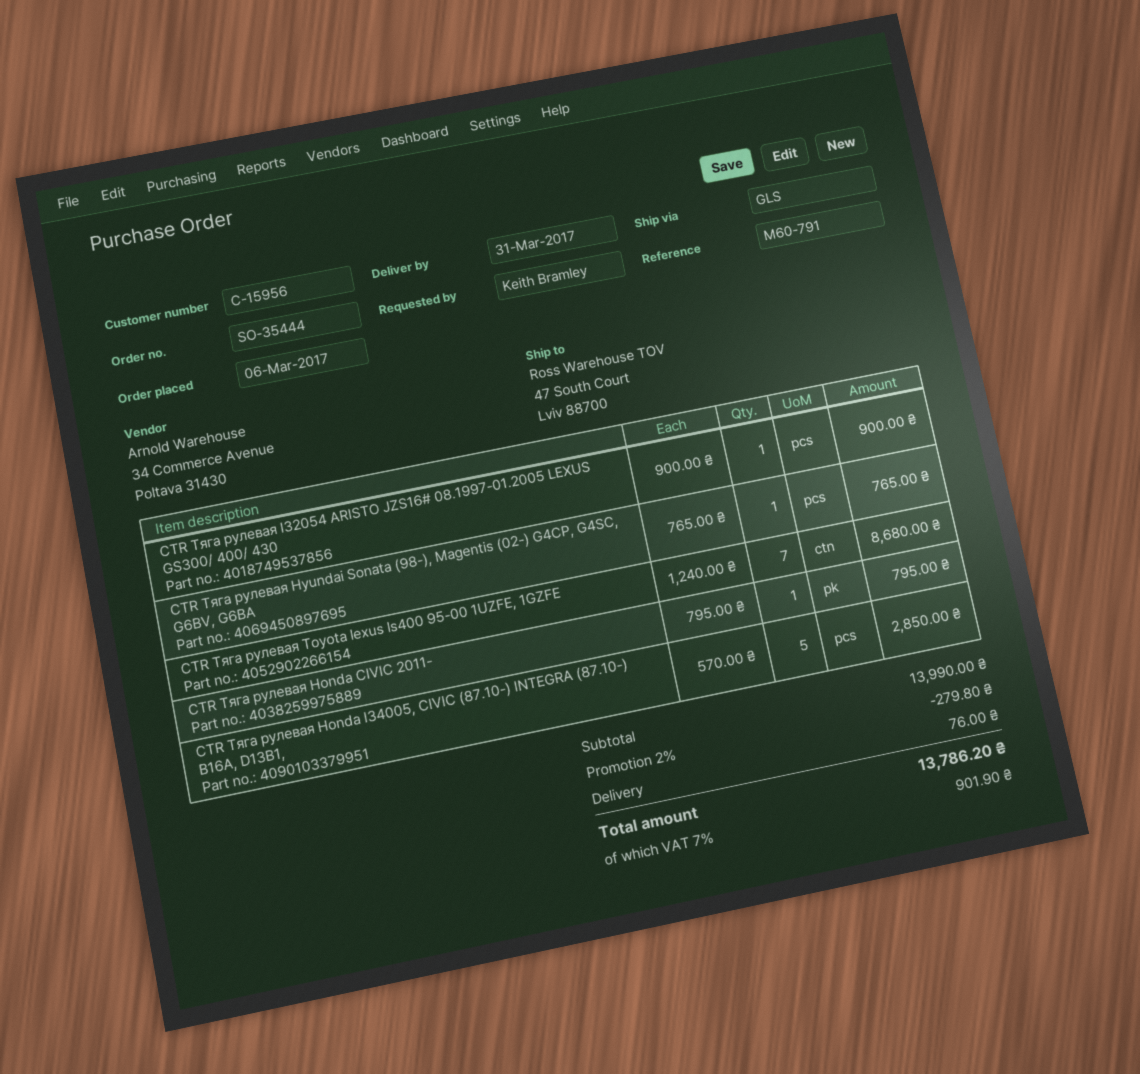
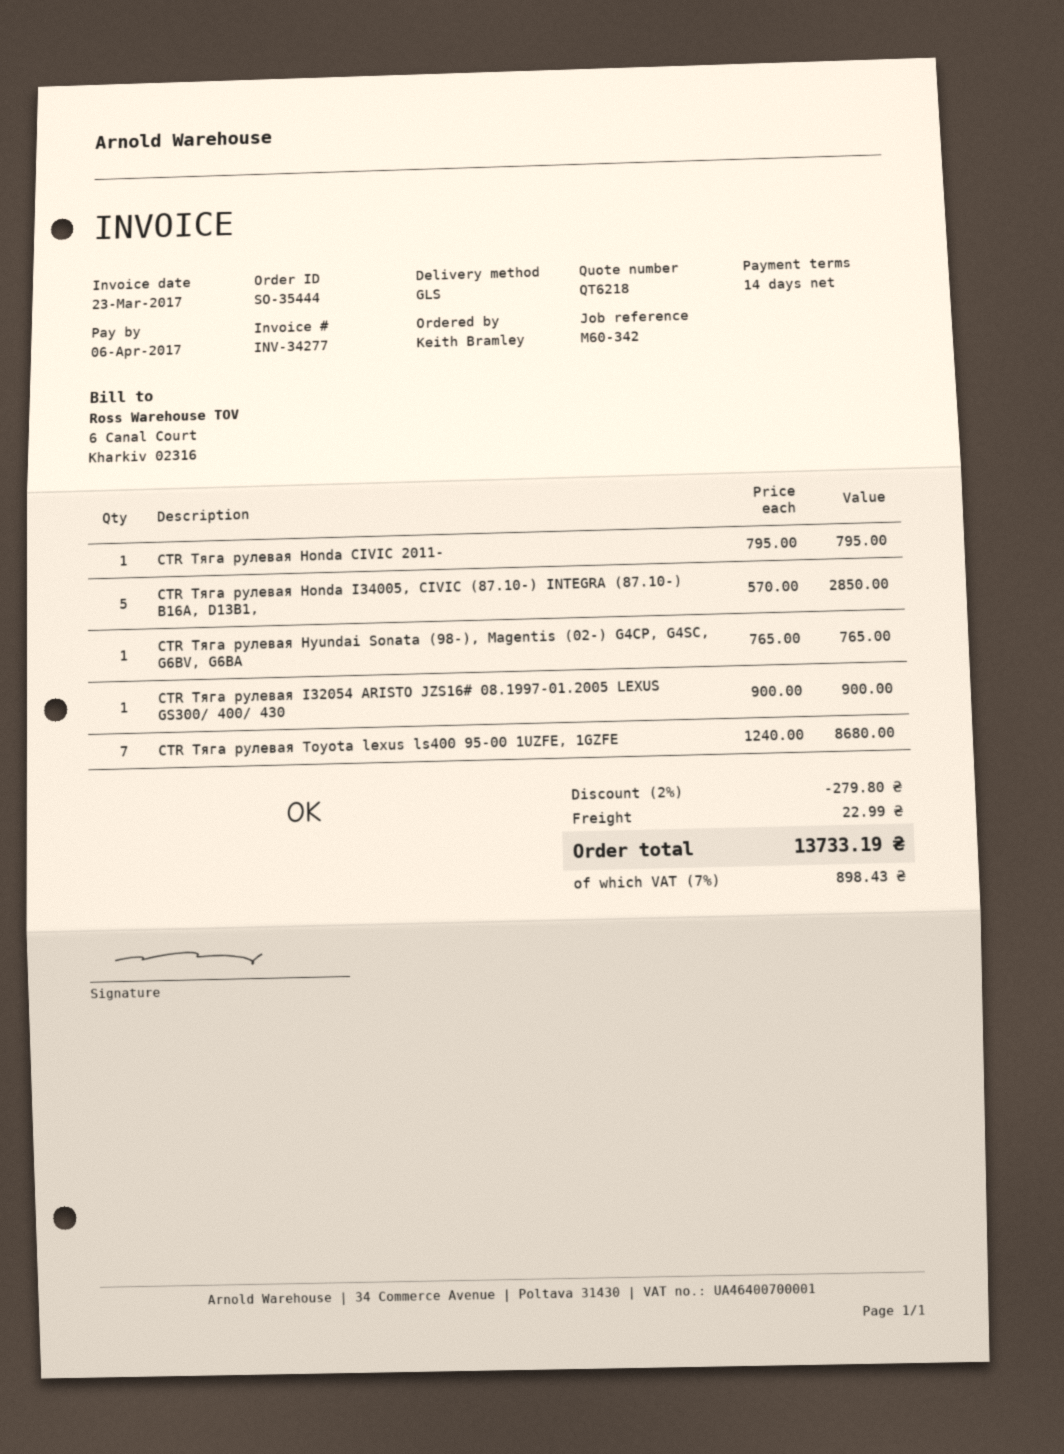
reference: M60-791 -> M60-342
shipping: 76.00 -> 22.99
tax: 7% = 901.90 -> 7% = 898.43
total: 13786.20 -> 13733.19

